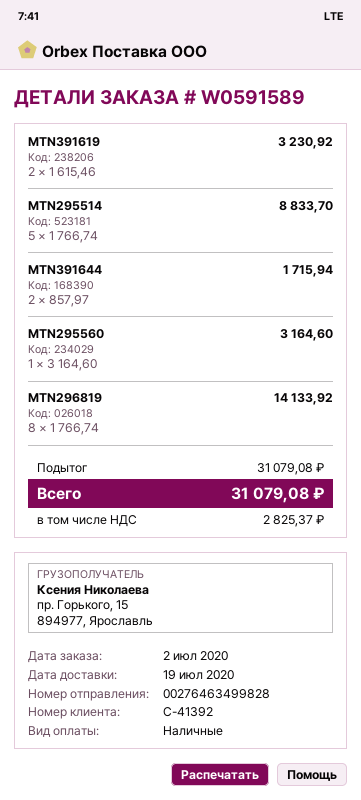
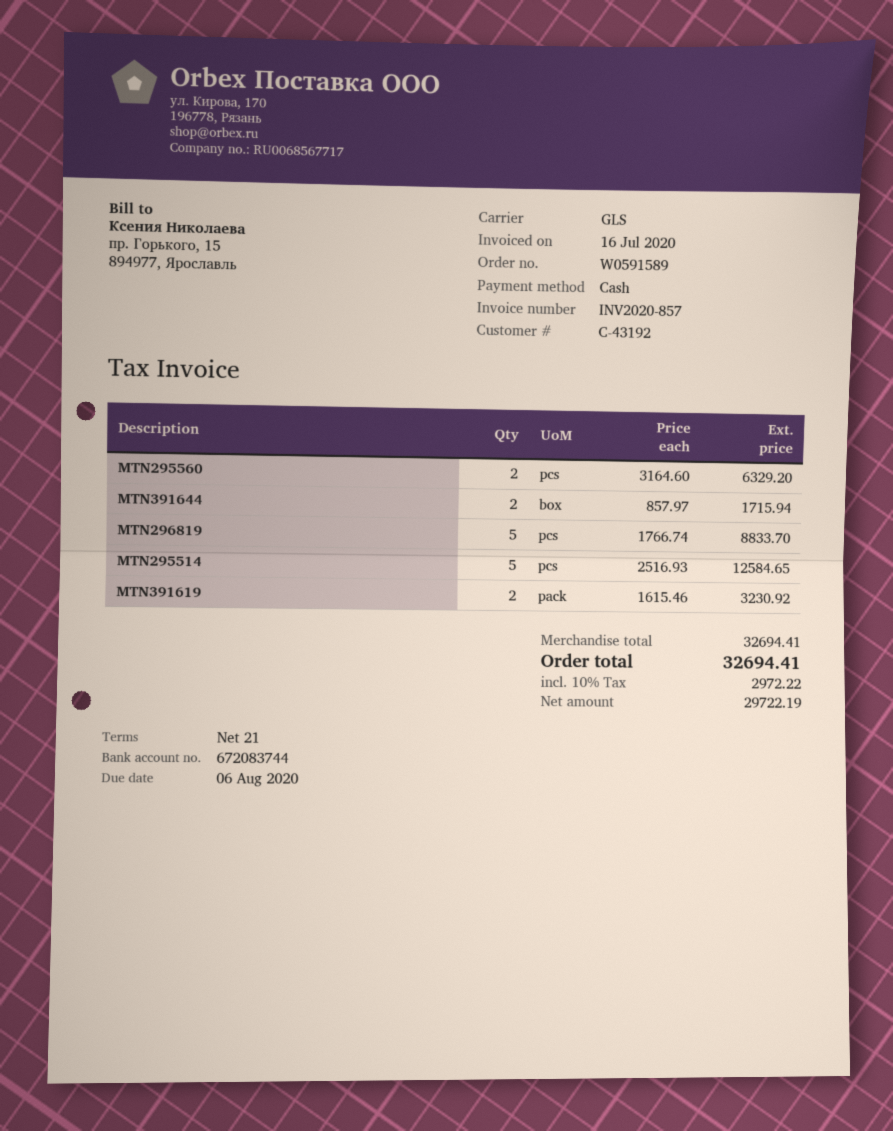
customer number: C-41392 -> C-43192
MTN295514: 5 x 1766.74 = 8833.70 -> 5 x 2516.93 = 12584.65
MTN295560: 1 x 3164.60 = 3164.60 -> 2 x 3164.60 = 6329.20
MTN296819: 8 x 1766.74 = 14133.92 -> 5 x 1766.74 = 8833.70
subtotal: 31079.08 -> 32694.41
tax: 2825.37 -> 2972.22
total: 31079.08 -> 32694.41

